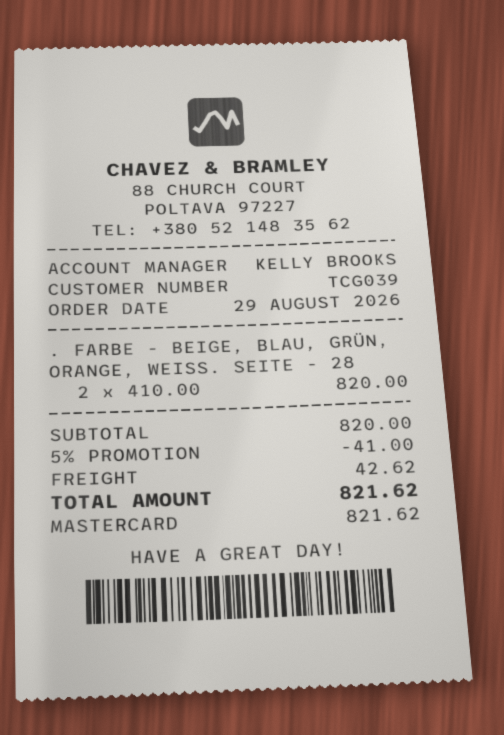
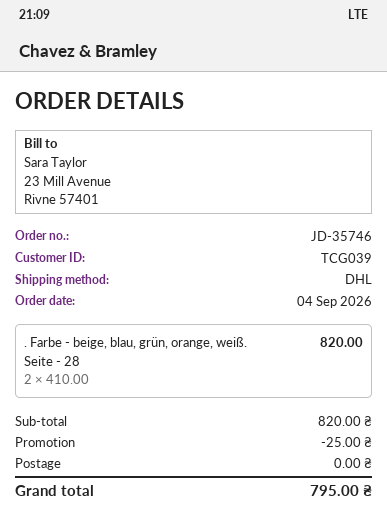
order date: 2026-08-29 -> 2026-09-04
discount: 41.00 -> 25.00
shipping: 42.62 -> 0.00
total: 821.62 -> 795.00

